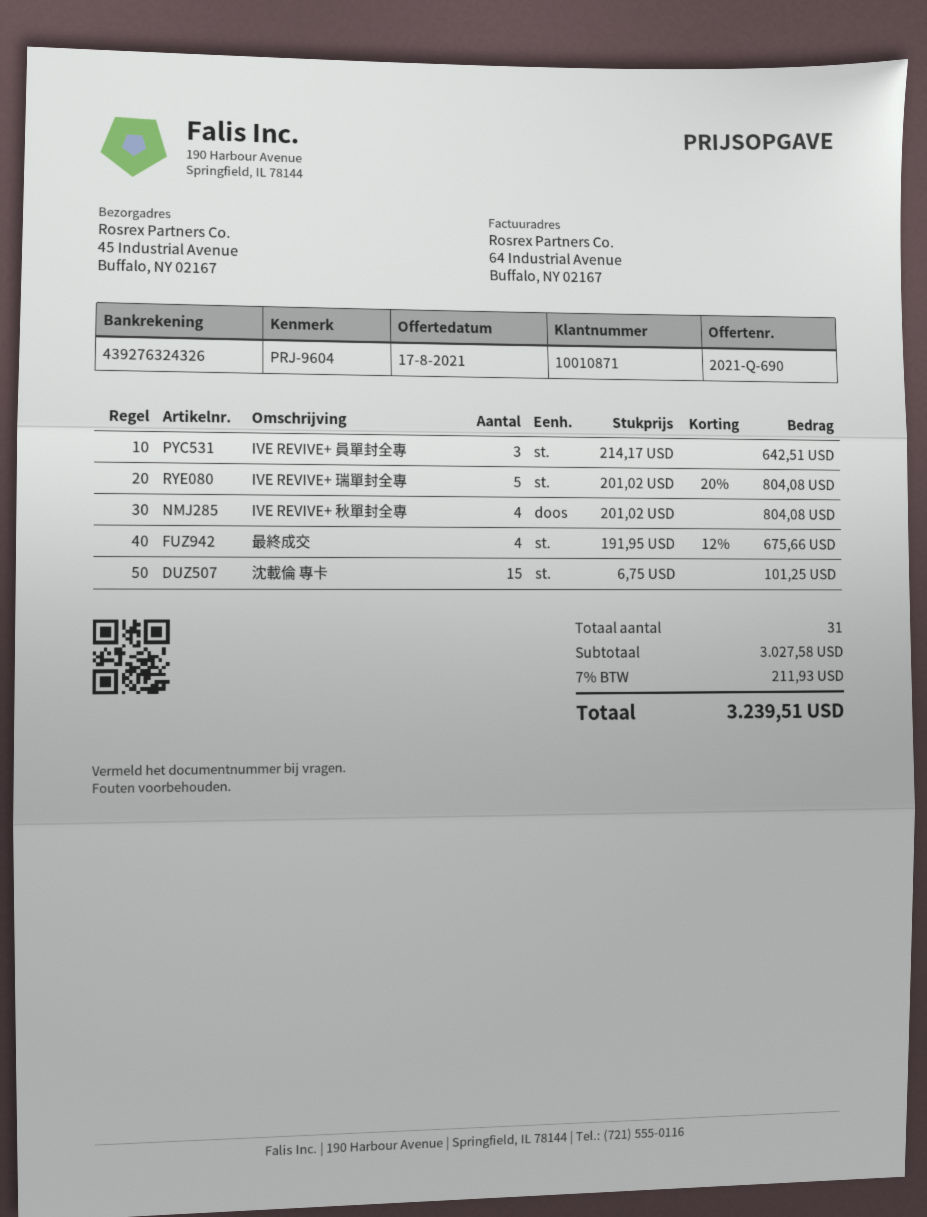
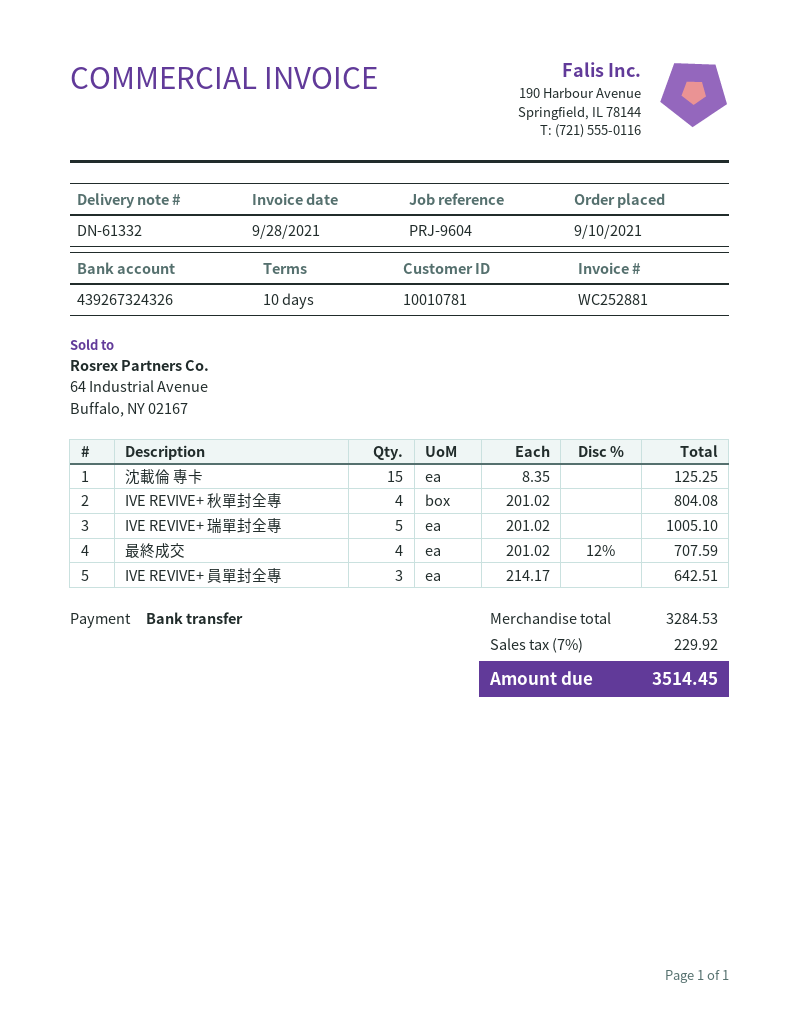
customer number: 10010871 -> 10010781
bank account: 439276324326 -> 439267324326
IVE REVIVE+ 瑞單封全專: 5 x 201.02 - 20% = 804.08 -> 5 x 201.02 = 1005.10
最終成交: 4 x 191.95 - 12% = 675.66 -> 4 x 201.02 - 12% = 707.59
沈載倫 專卡: 15 x 6.75 = 101.25 -> 15 x 8.35 = 125.25
subtotal: 3027.58 -> 3284.53
tax: 7% = 211.93 -> 7% = 229.92
total: 3239.51 -> 3514.45

